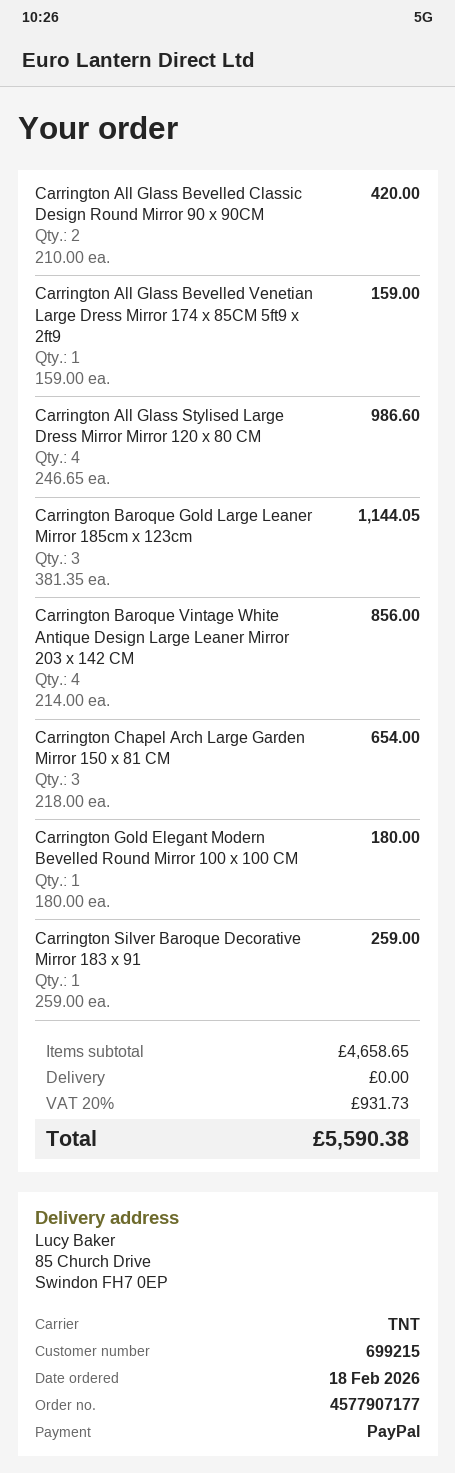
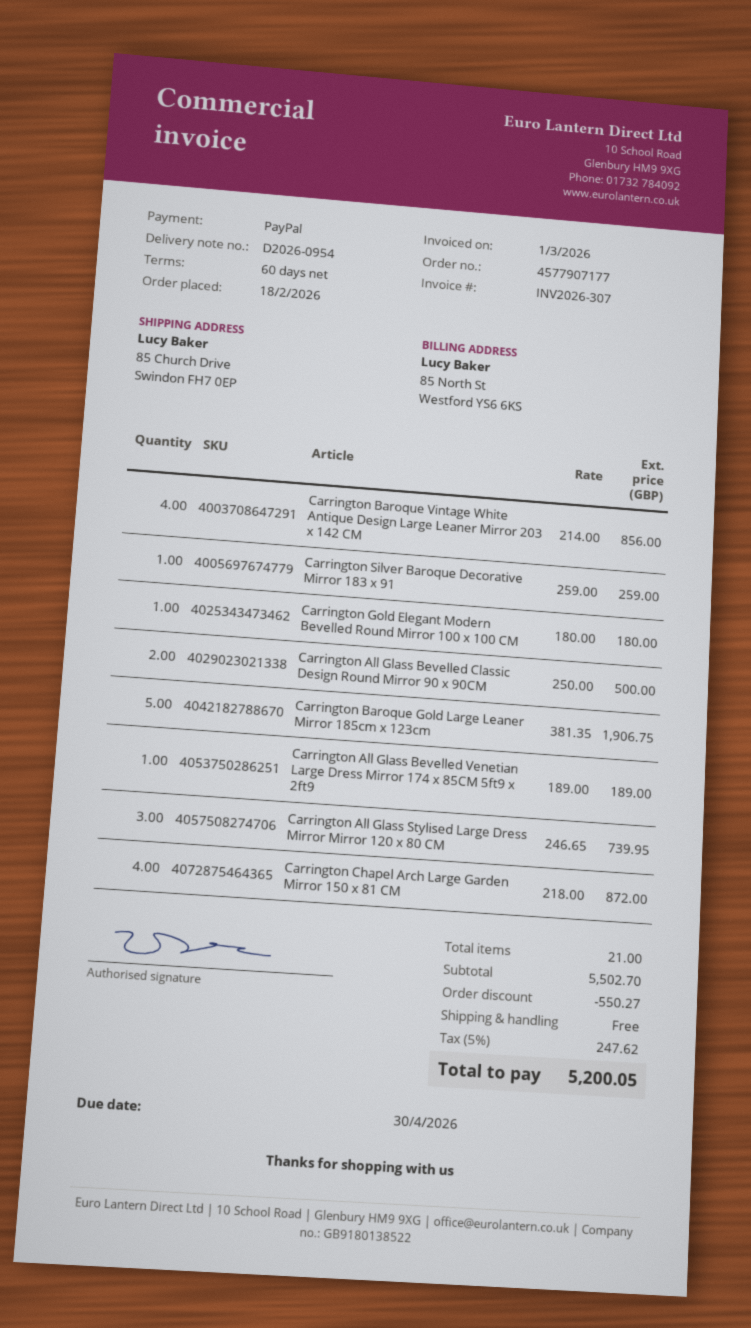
Carrington All Glass Bevelled Classic Design Round Mirror 90 x 90CM: 2 x 210.00 = 420.00 -> 2 x 250.00 = 500.00
Carrington All Glass Bevelled Venetian Large Dress Mirror 174 x 85CM 5ft9 x 2ft9: 1 x 159.00 = 159.00 -> 1 x 189.00 = 189.00
Carrington All Glass Stylised Large Dress Mirror Mirror 120 x 80 CM: 4 x 246.65 = 986.60 -> 3 x 246.65 = 739.95
Carrington Baroque Gold Large Leaner Mirror 185cm x 123cm: 3 x 381.35 = 1144.05 -> 5 x 381.35 = 1906.75
Carrington Chapel Arch Large Garden Mirror 150 x 81 CM: 3 x 218.00 = 654.00 -> 4 x 218.00 = 872.00
subtotal: 4658.65 -> 5502.70
discount: none -> 550.27
tax: 20% = 931.73 -> 5% = 247.62
total: 5590.38 -> 5200.05

